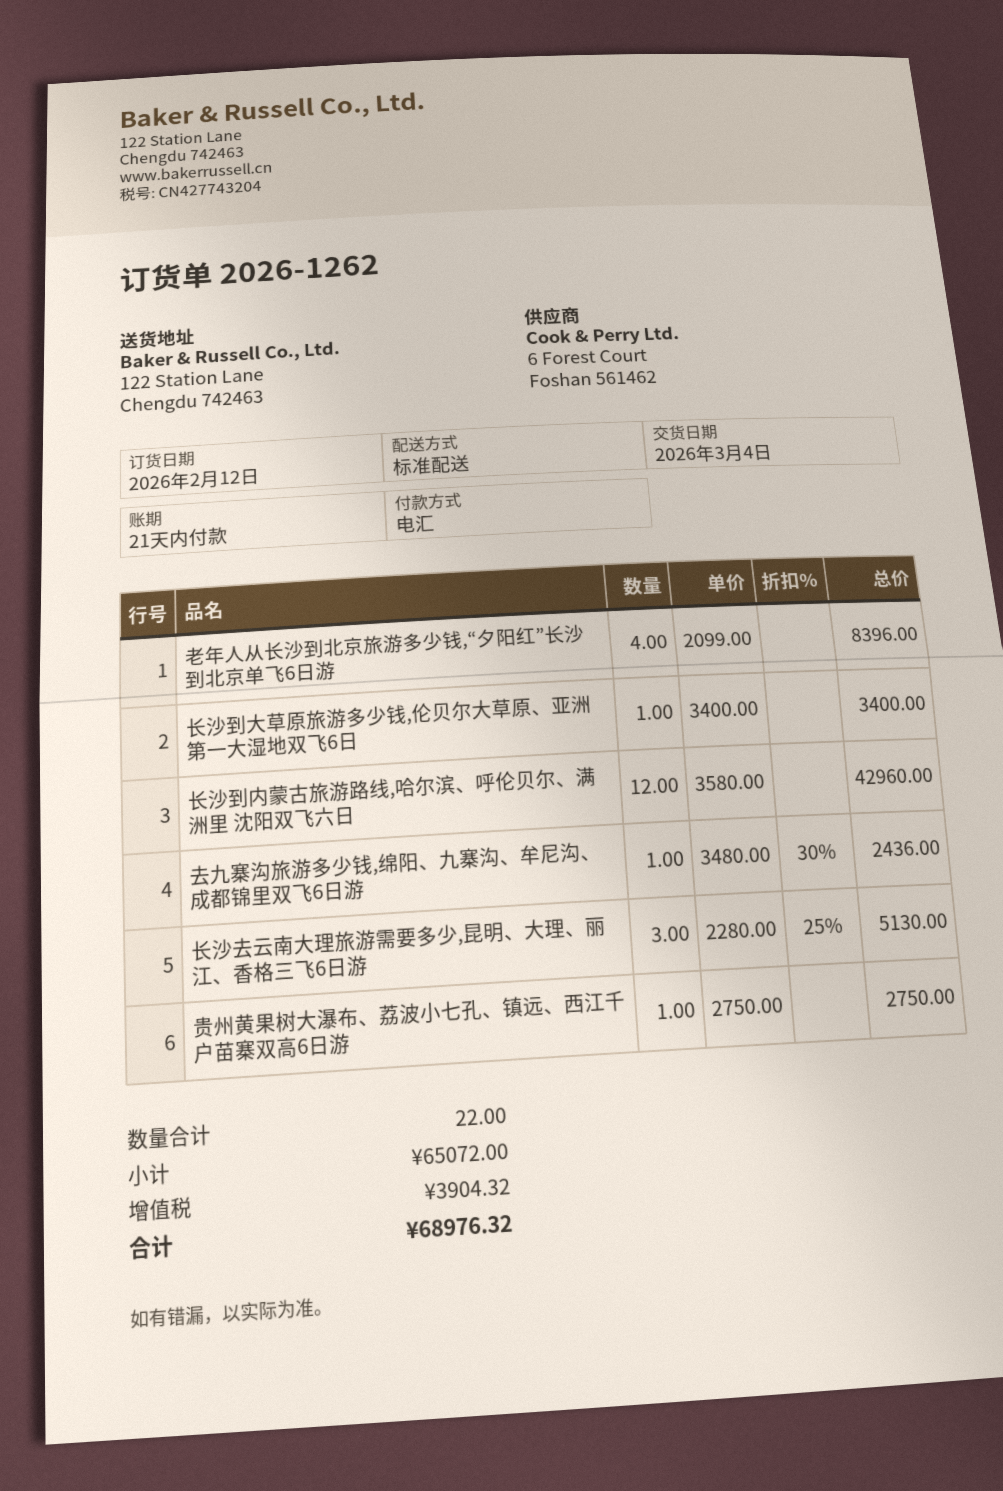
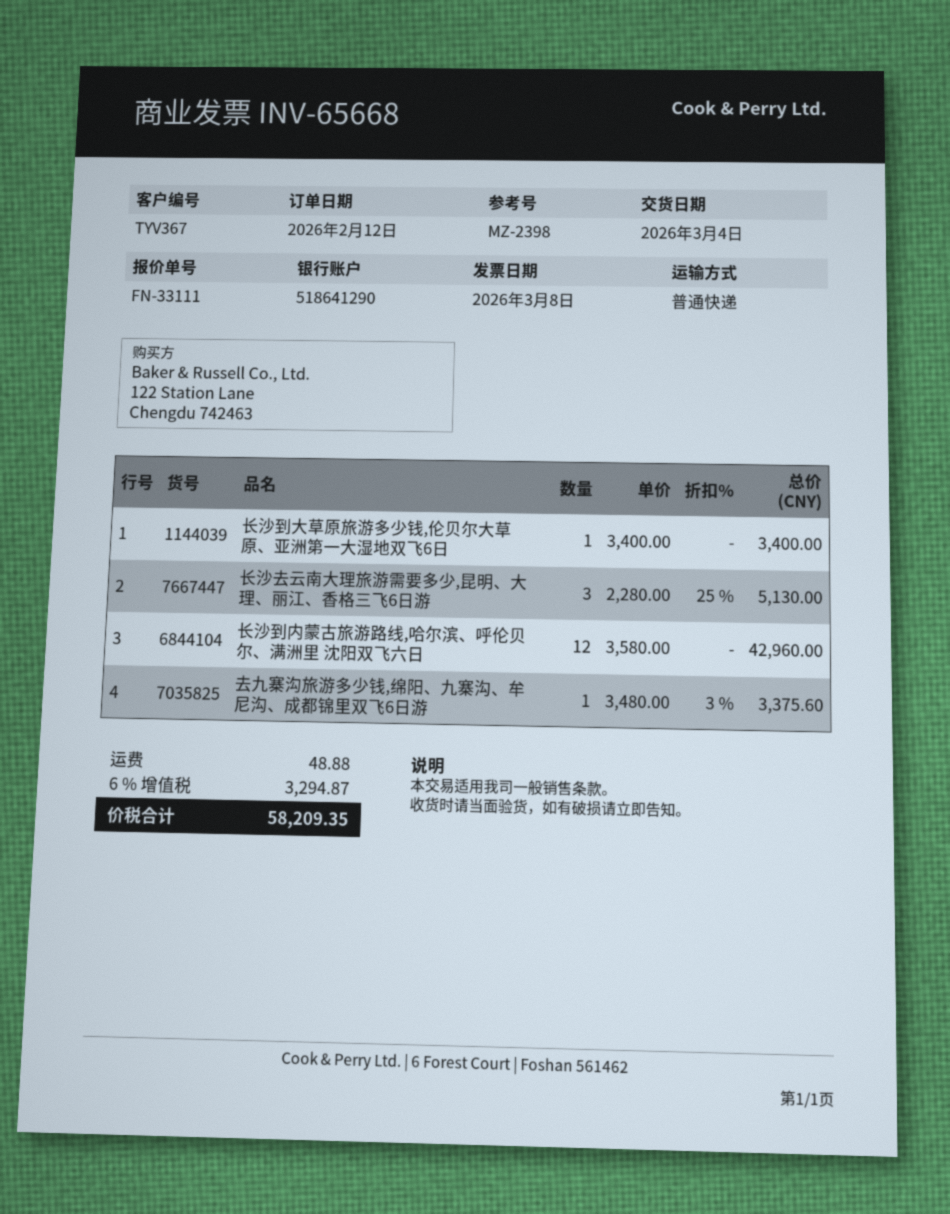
老年人从长沙到北京旅游多少钱,“夕阳红”长沙到北京单飞6日游: 4 x 2099.00 = 8396.00 -> none
去九寨沟旅游多少钱,绵阳、九寨沟、牟尼沟、成都锦里双飞6日游: 1 x 3480.00 - 30% = 2436.00 -> 1 x 3480.00 - 3% = 3375.60
贵州黄果树大瀑布、荔波小七孔、镇远、西江千户苗寨双高6日游: 1 x 2750.00 = 2750.00 -> none
shipping: none -> 48.88
tax: 3904.32 -> 3294.87
total: 68976.32 -> 58209.35

